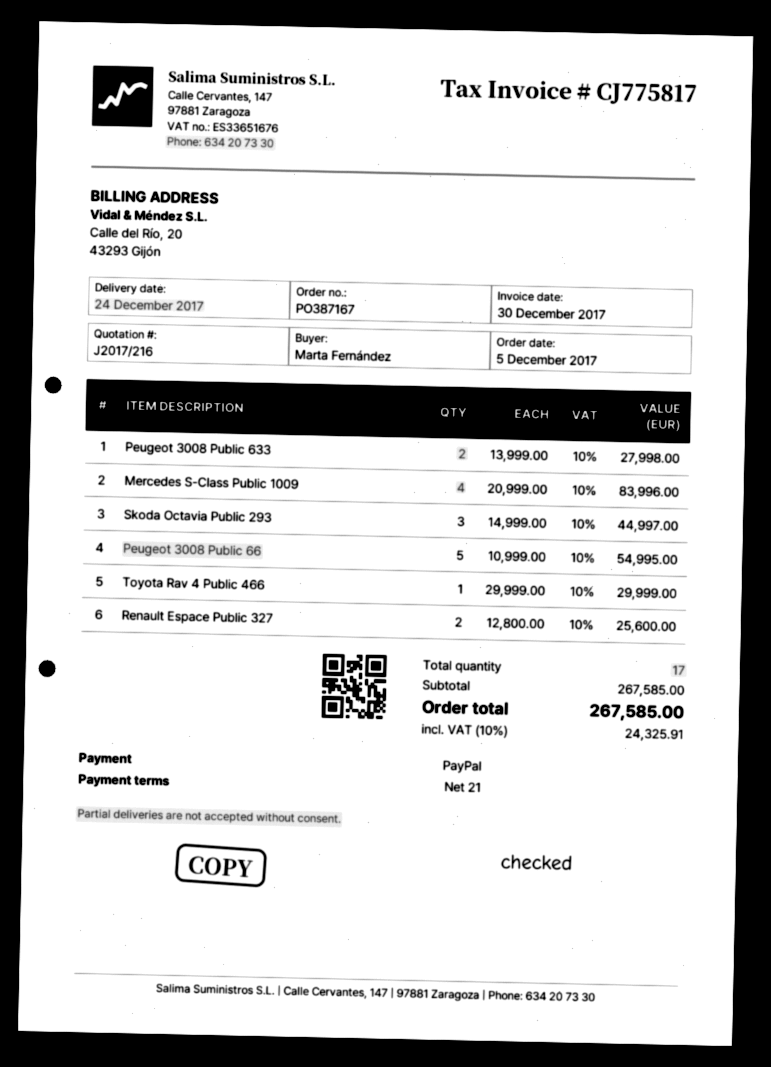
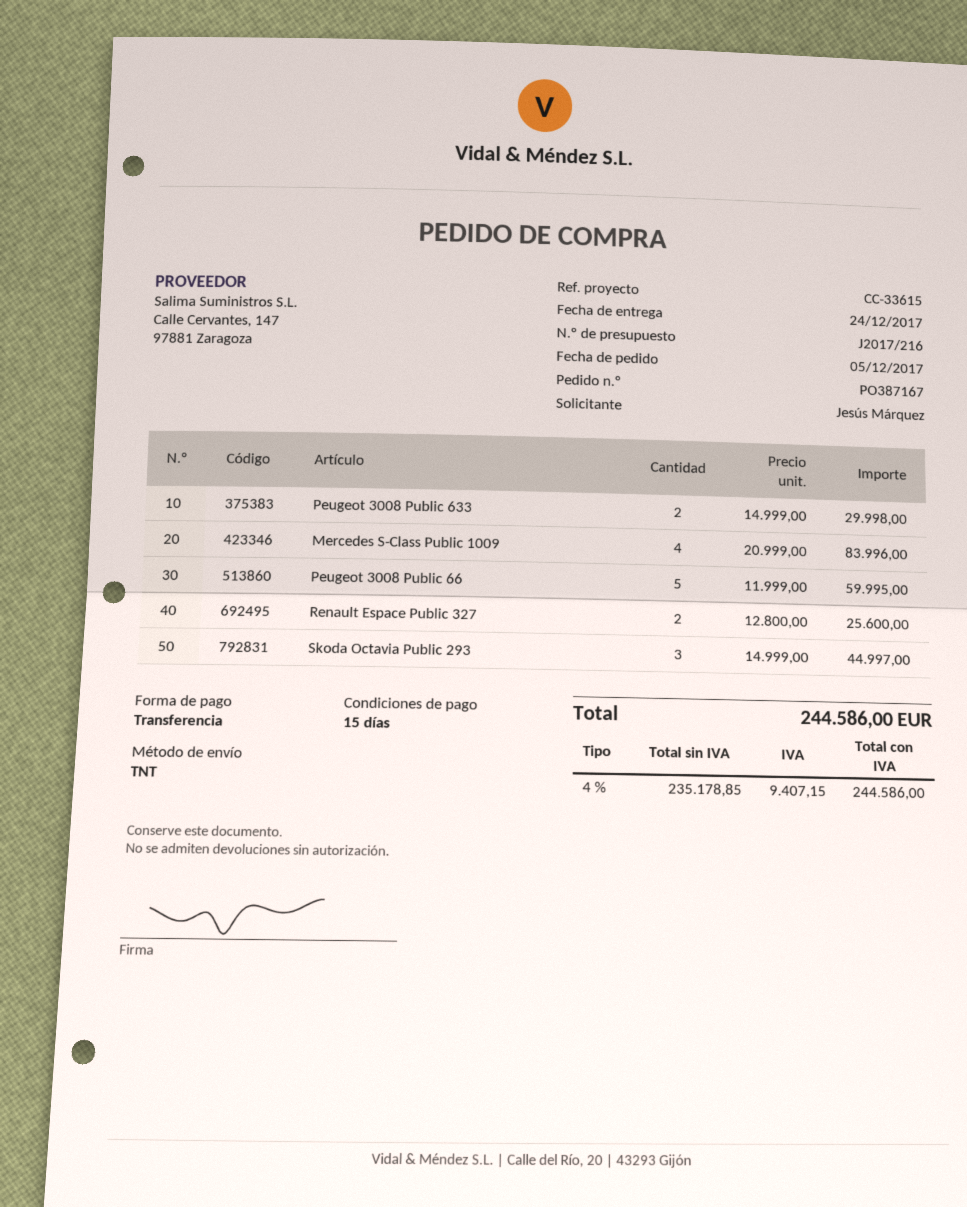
payment terms: 21 days -> 15 days
ordered by: Marta Fernández -> Jesús Márquez
payment method: PayPal -> bank transfer
Peugeot 3008 Public 633: 2 x 13999.00 = 27998.00 -> 2 x 14999.00 = 29998.00
Peugeot 3008 Public 66: 5 x 10999.00 = 54995.00 -> 5 x 11999.00 = 59995.00
Toyota Rav 4 Public 466: 1 x 29999.00 = 29999.00 -> none
tax: 10% = 24325.91 -> 4% = 9407.15
total: 267585.00 -> 244586.00

